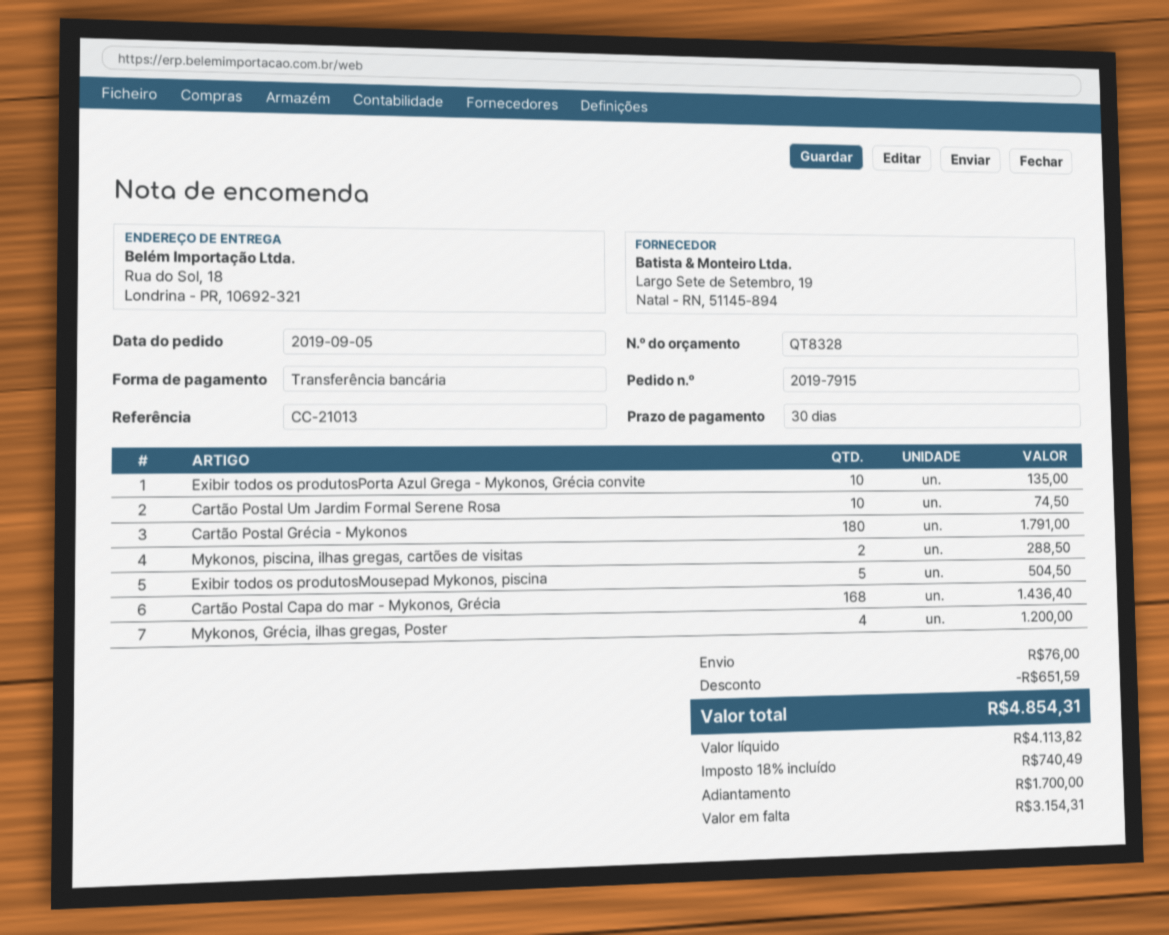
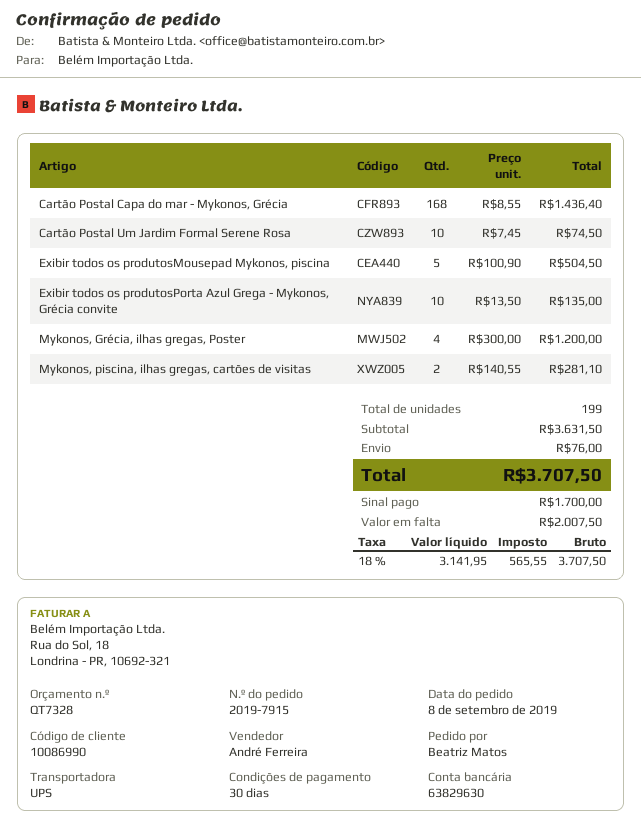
quote number: QT8328 -> QT7328
order date: 2019-09-05 -> 2019-09-08
Cartão Postal Grécia - Mykonos: 180 for 1791.00 -> none
Mykonos, piscina, ilhas gregas, cartões de visitas: 2 for 288.50 -> 2 for 281.10
discount: 651.59 -> none
net: 4113.82 -> 3141.95
tax: 18% = 740.49 -> 18% = 565.55
total: 4854.31 -> 3707.50
balance: 3154.31 -> 2007.50

